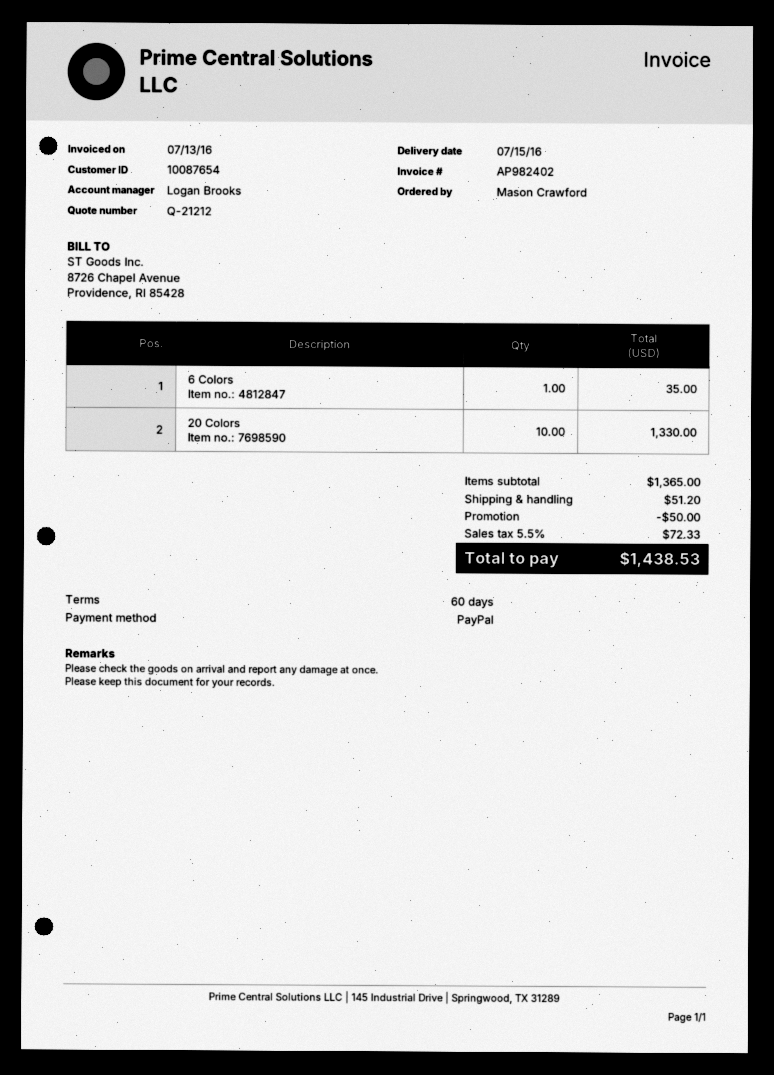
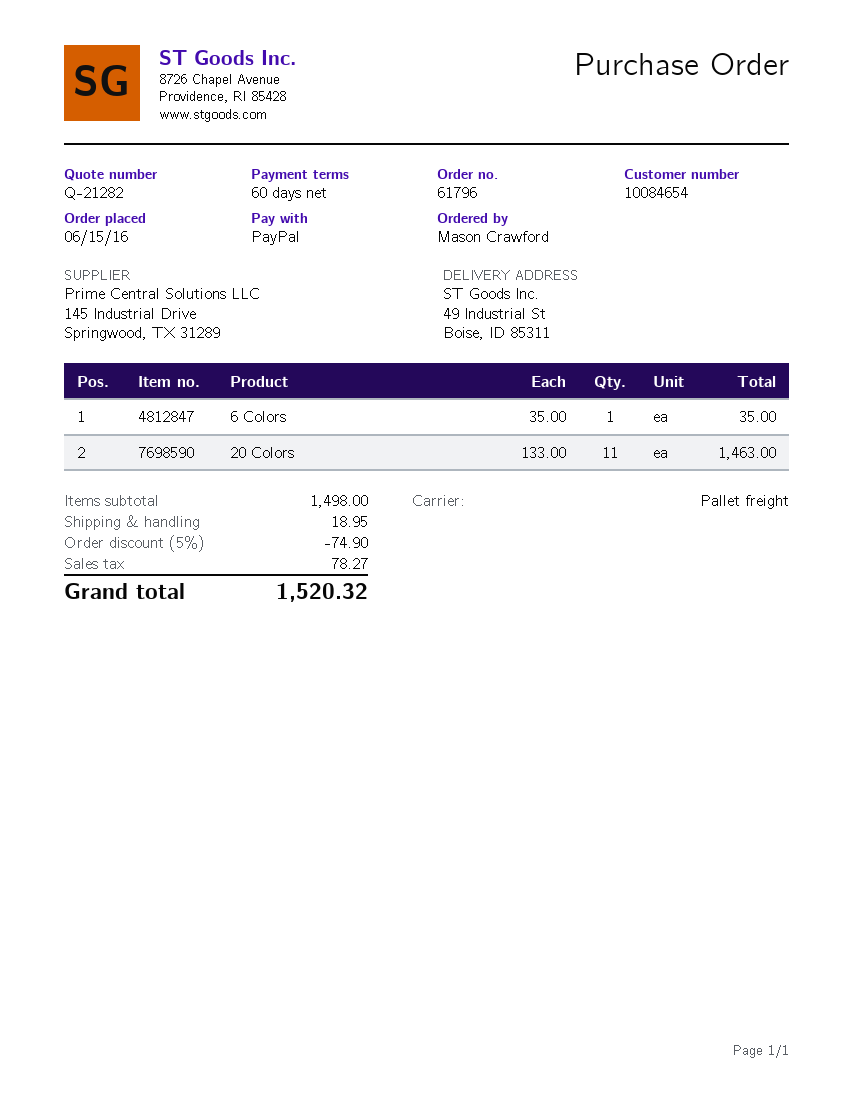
quote number: Q-21212 -> Q-21282
customer number: 10087654 -> 10084654
20 Colors: 10 for 1330.00 -> 11 for 1463.00
subtotal: 1365.00 -> 1498.00
discount: 50.00 -> 74.90
shipping: 51.20 -> 18.95
tax: 72.33 -> 78.27
total: 1438.53 -> 1520.32

